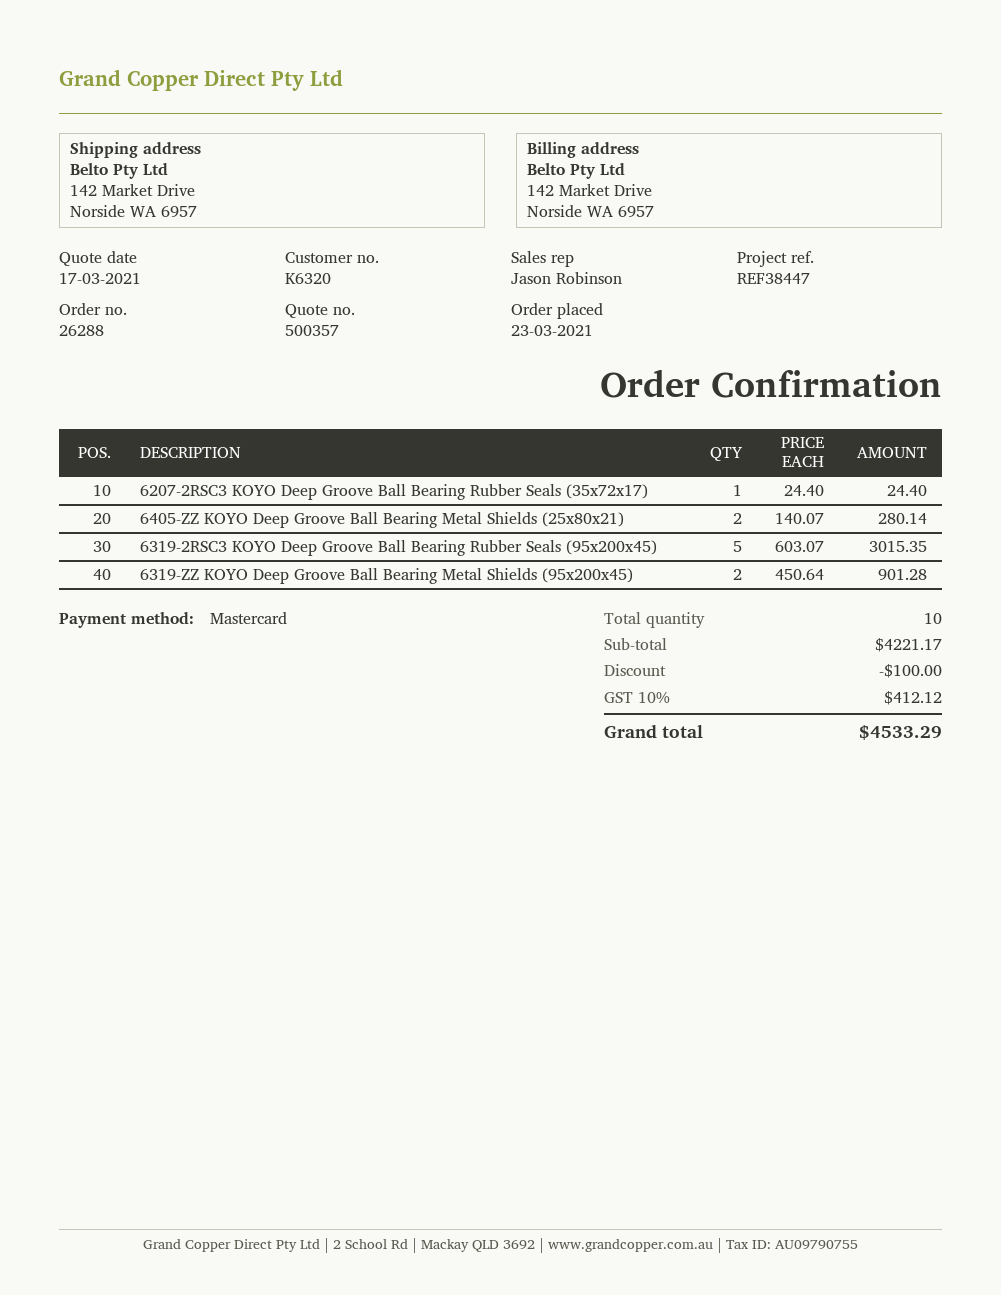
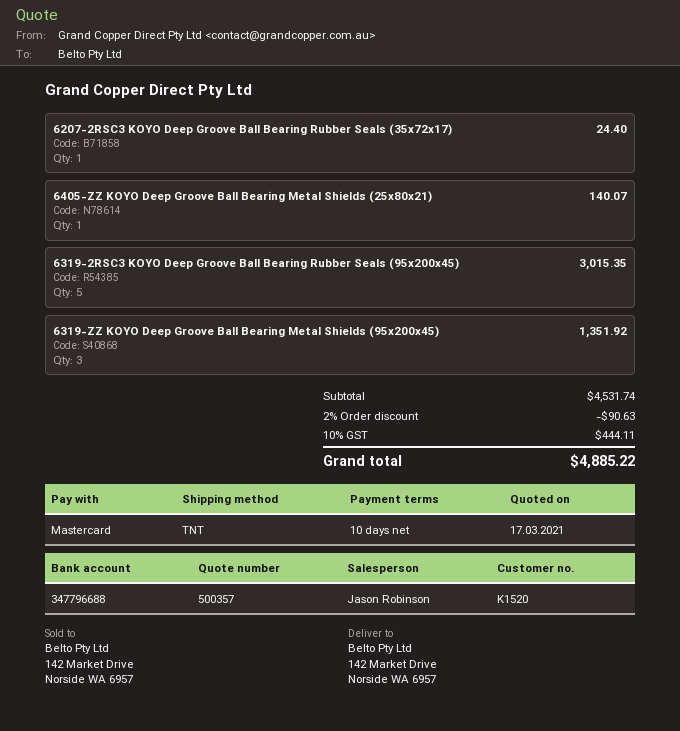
customer number: K6320 -> K1520
6405-ZZ KOYO Deep Groove Ball Bearing Metal Shields (25x80x21): 2 for 280.14 -> 1 for 140.07
6319-ZZ KOYO Deep Groove Ball Bearing Metal Shields (95x200x45): 2 for 901.28 -> 3 for 1351.92
subtotal: 4221.17 -> 4531.74
discount: 100.00 -> 90.63
tax: 10% = 412.12 -> 10% = 444.11
total: 4533.29 -> 4885.22

